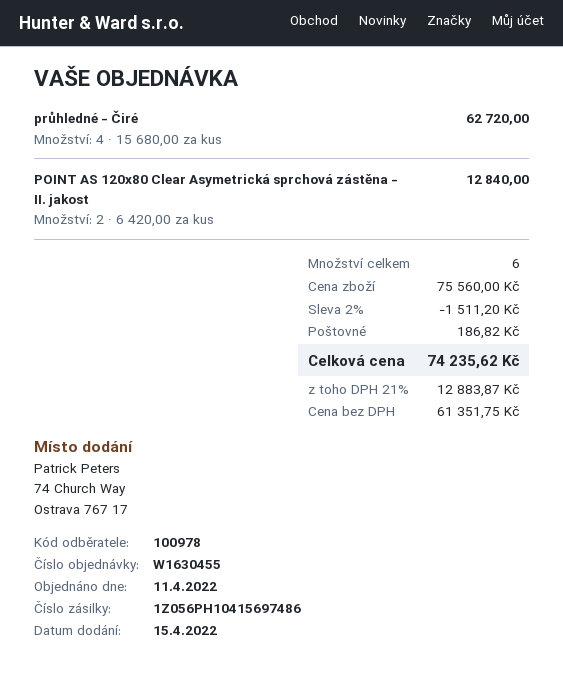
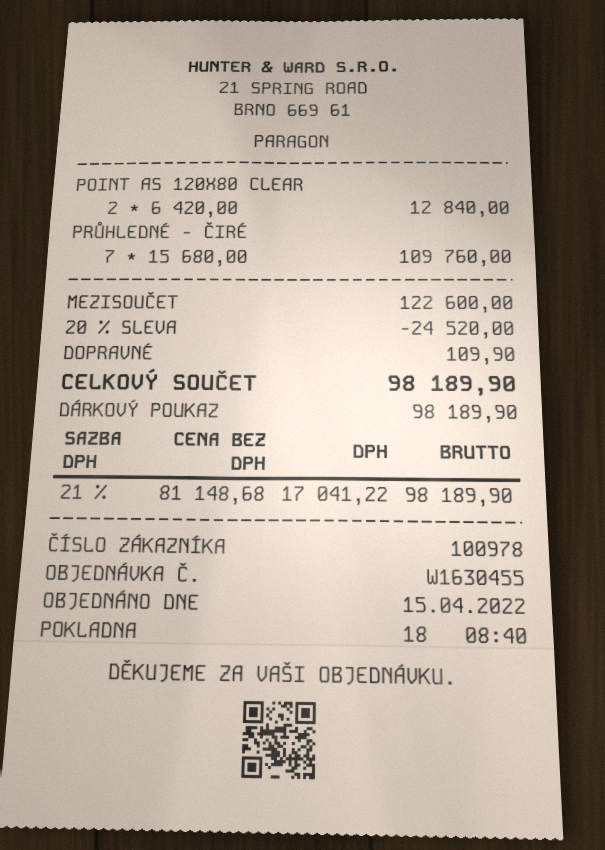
order date: 2022-04-11 -> 2022-04-15
průhledné - Čiré: 4 x 15680.00 = 62720.00 -> 7 x 15680.00 = 109760.00
subtotal: 75560.00 -> 122600.00
discount: 2% = 1511.20 -> 20% = 24520.00
shipping: 186.82 -> 109.90
net: 61351.75 -> 81148.68
tax: 21% = 12883.87 -> 21% = 17041.22
total: 74235.62 -> 98189.90

